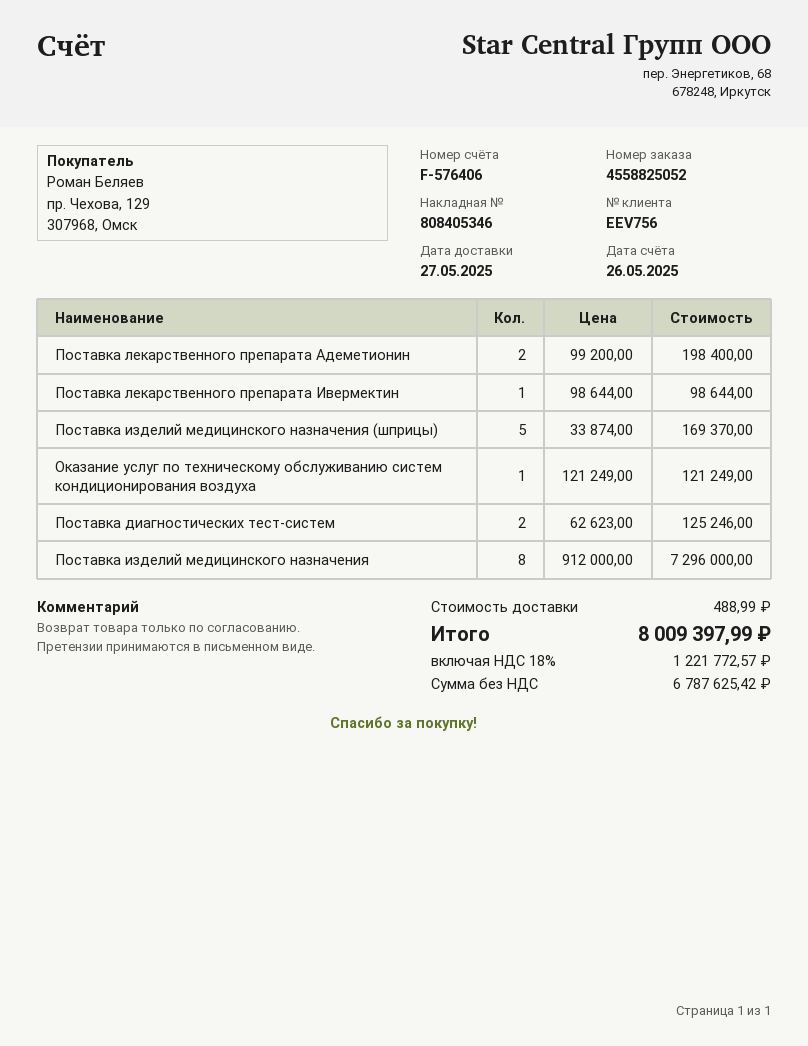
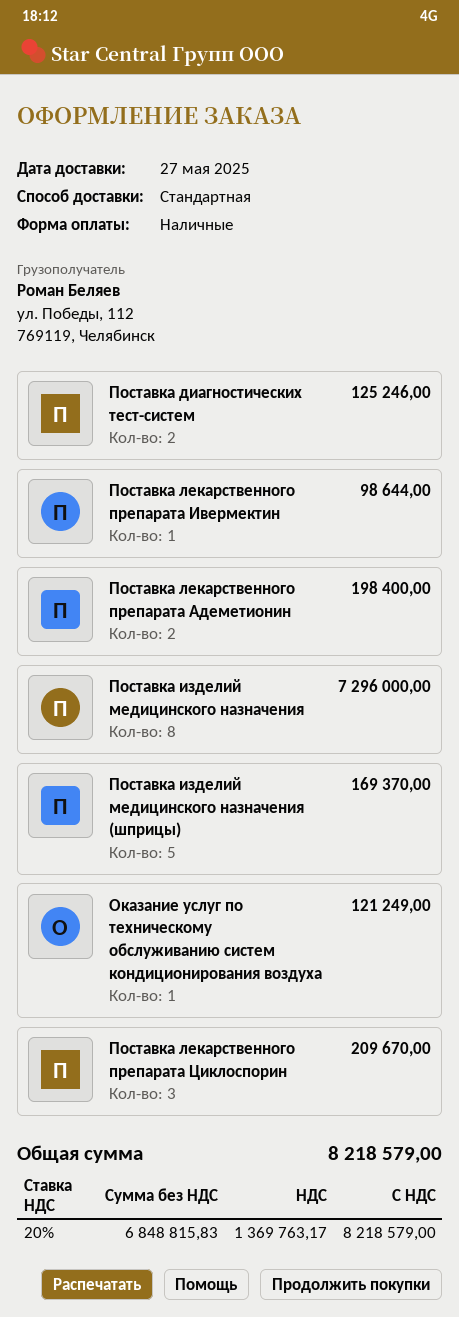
Поставка лекарственного препарата Циклоспорин: none -> 3 for 209670.00
shipping: 488.99 -> none
net: 6787625.42 -> 6848815.83
tax: 18% = 1221772.57 -> 20% = 1369763.17
total: 8009397.99 -> 8218579.00

